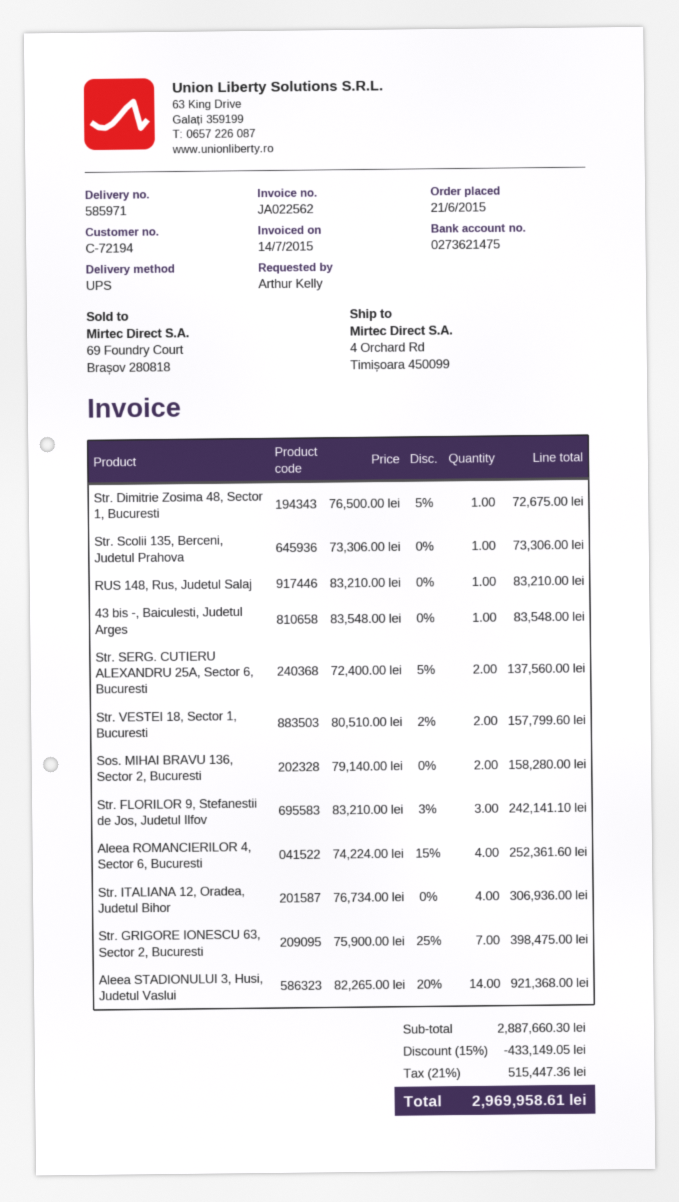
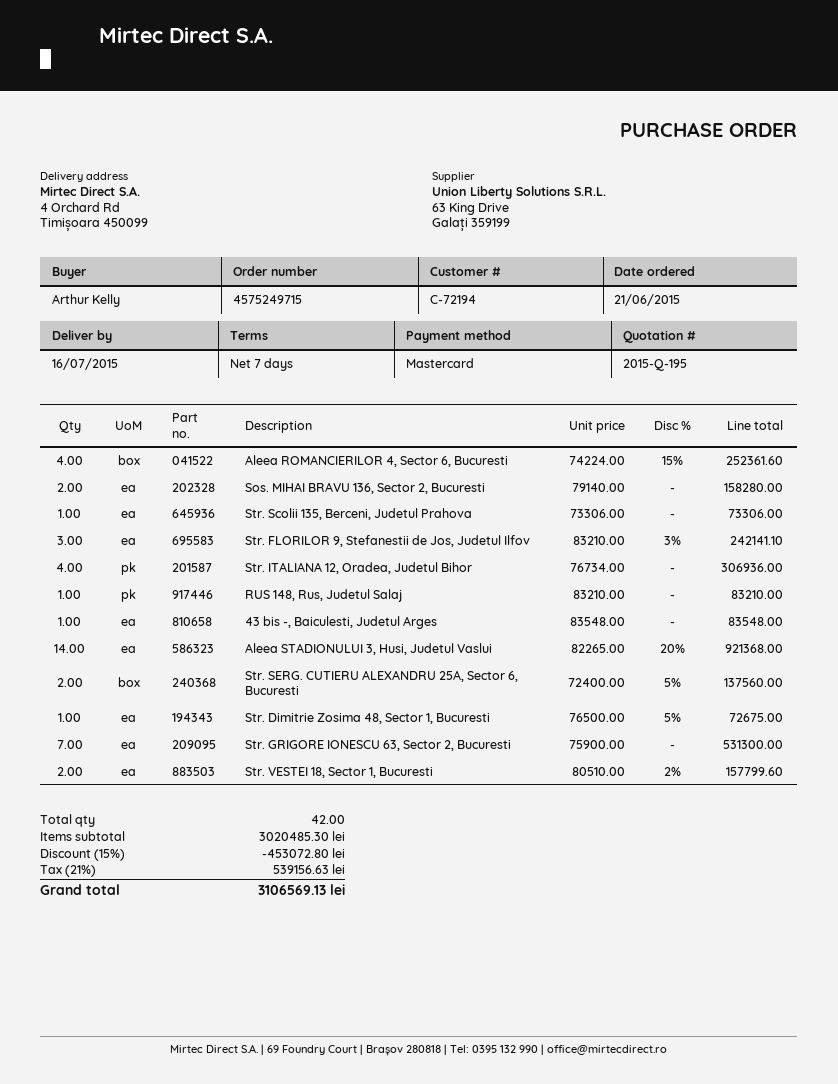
Str. GRIGORE IONESCU 63, Sector 2, Bucuresti: 7 x 75900.00 - 25% = 398475.00 -> 7 x 75900.00 = 531300.00
subtotal: 2887660.30 -> 3020485.30
discount: 15% = 433149.05 -> 15% = 453072.80
tax: 21% = 515447.36 -> 21% = 539156.63
total: 2969958.61 -> 3106569.13

